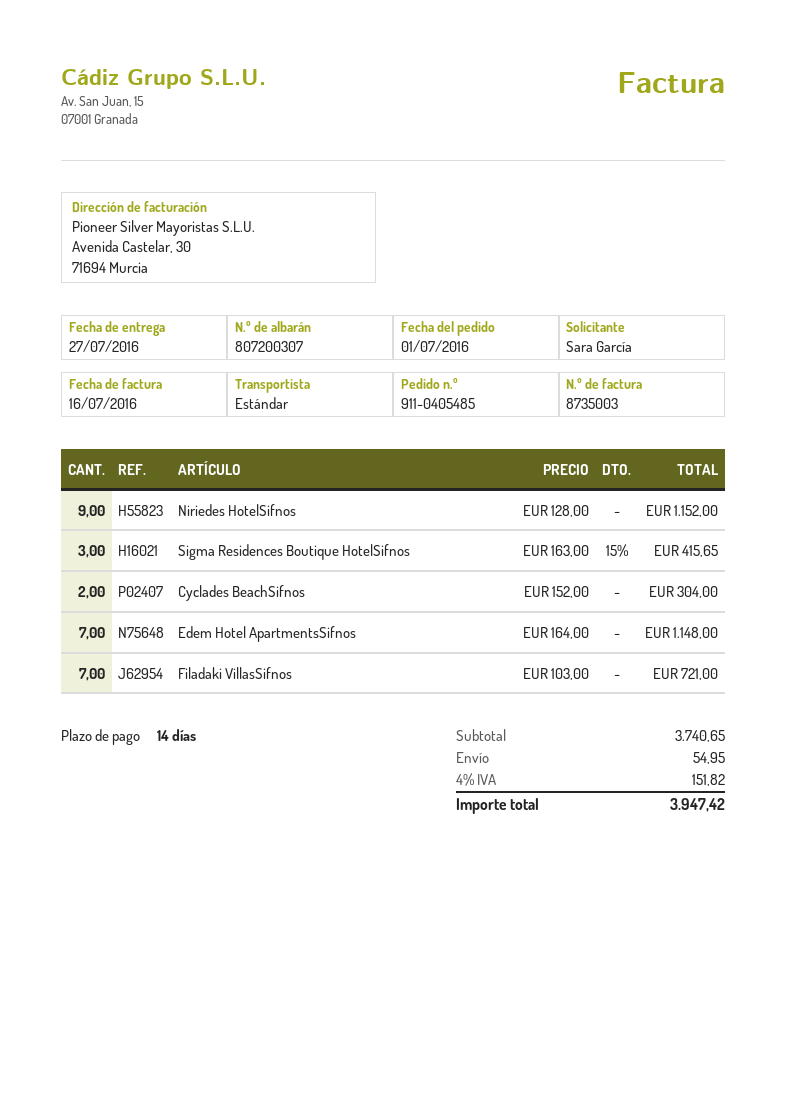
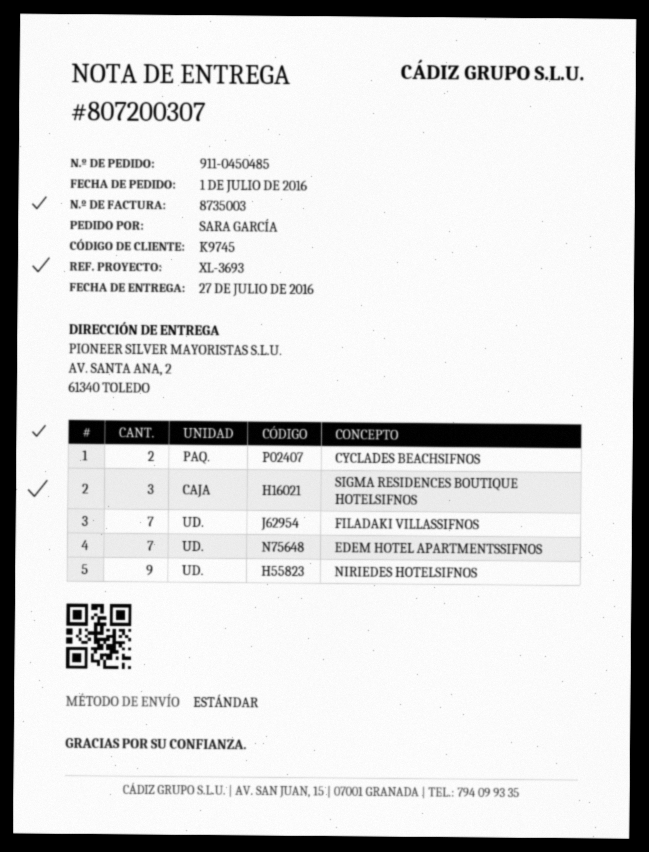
order number: 911-0405485 -> 911-0450485

